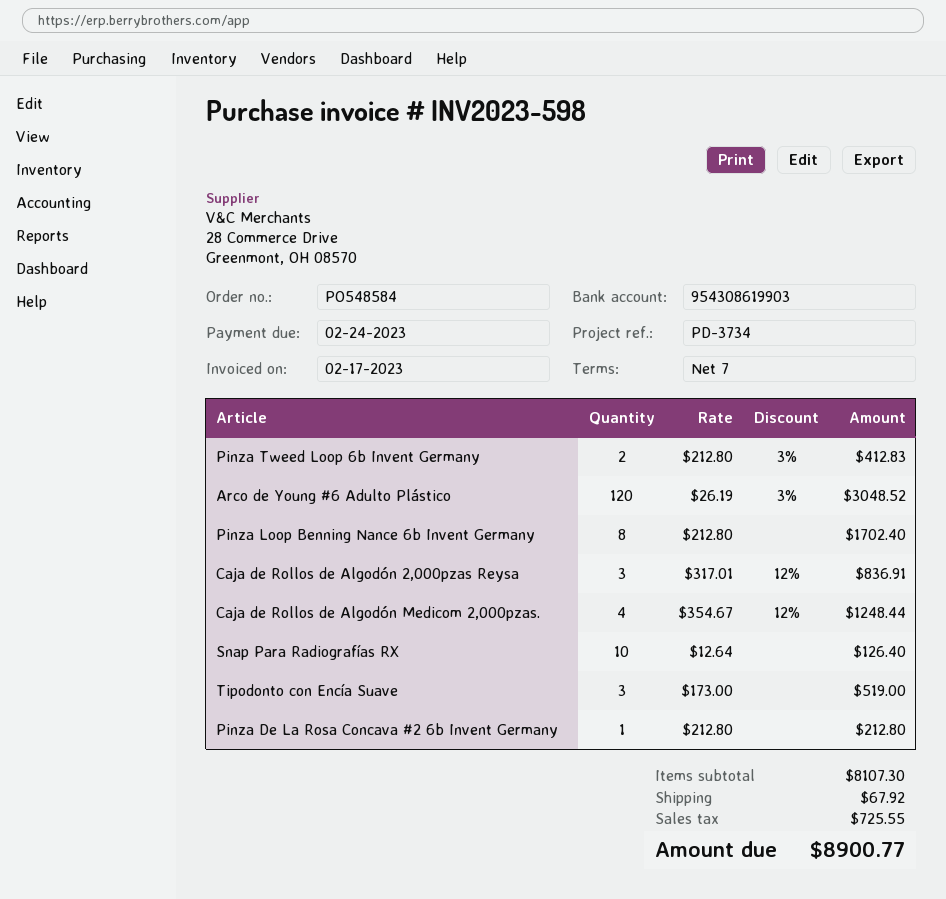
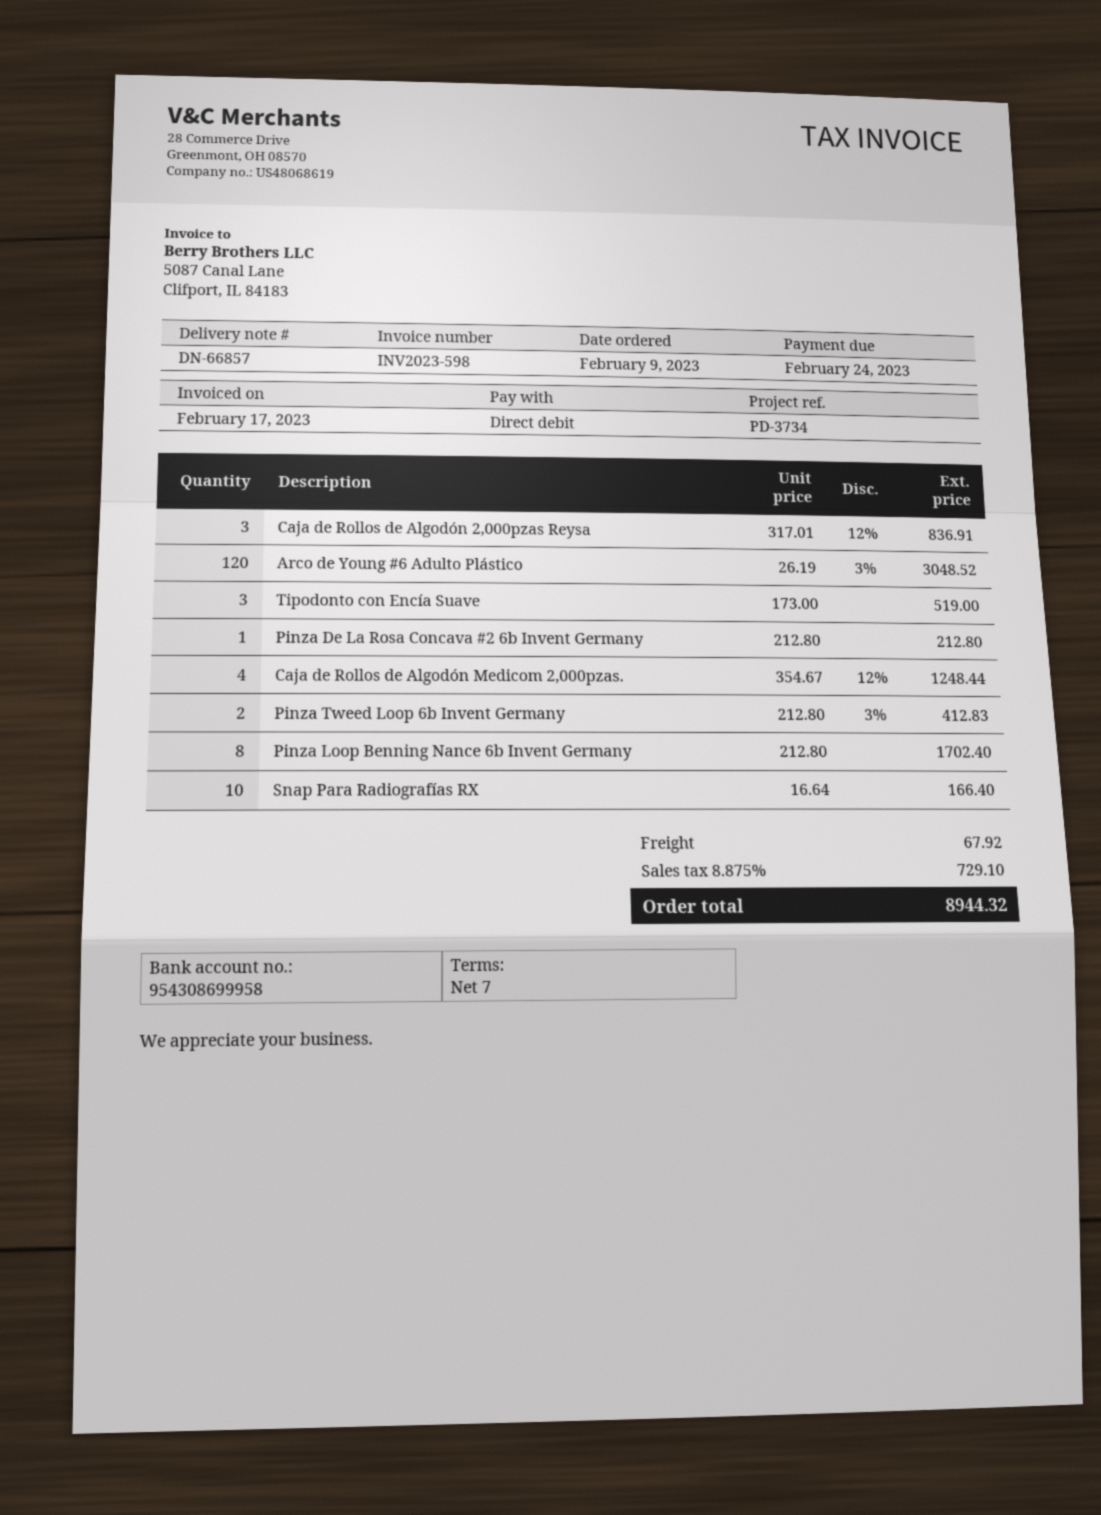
bank account: 954308619903 -> 954308699958
Snap Para Radiografías RX: 10 x 12.64 = 126.40 -> 10 x 16.64 = 166.40
tax: 725.55 -> 729.10
total: 8900.77 -> 8944.32

